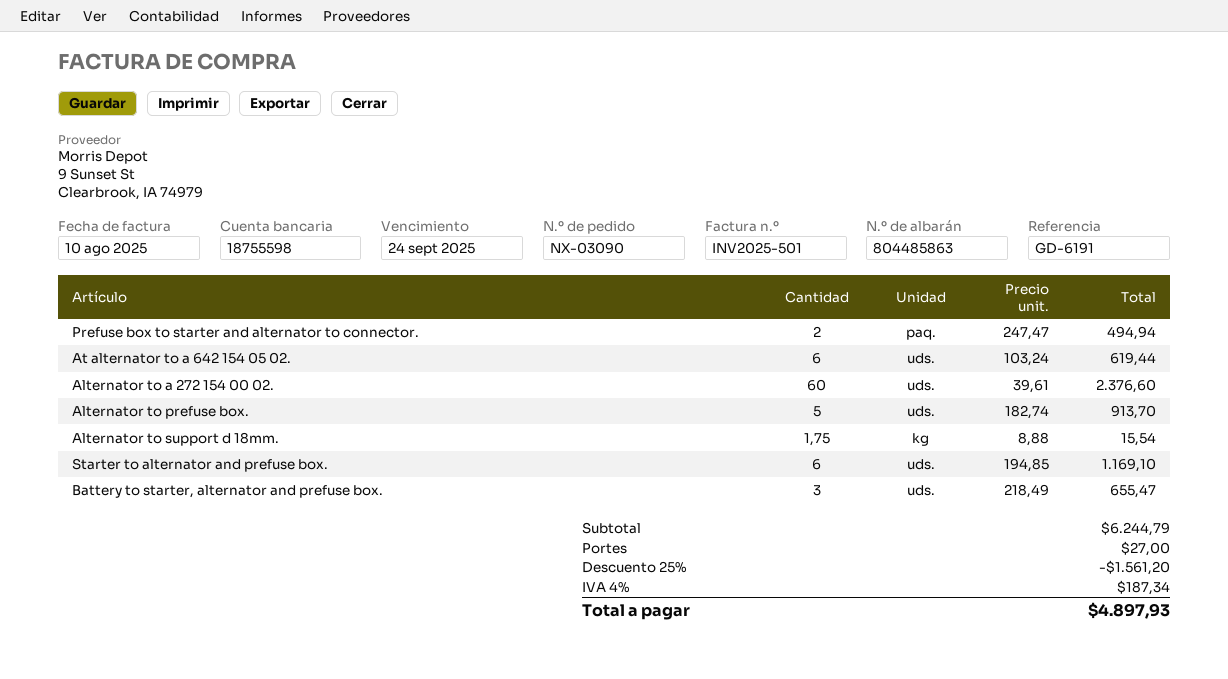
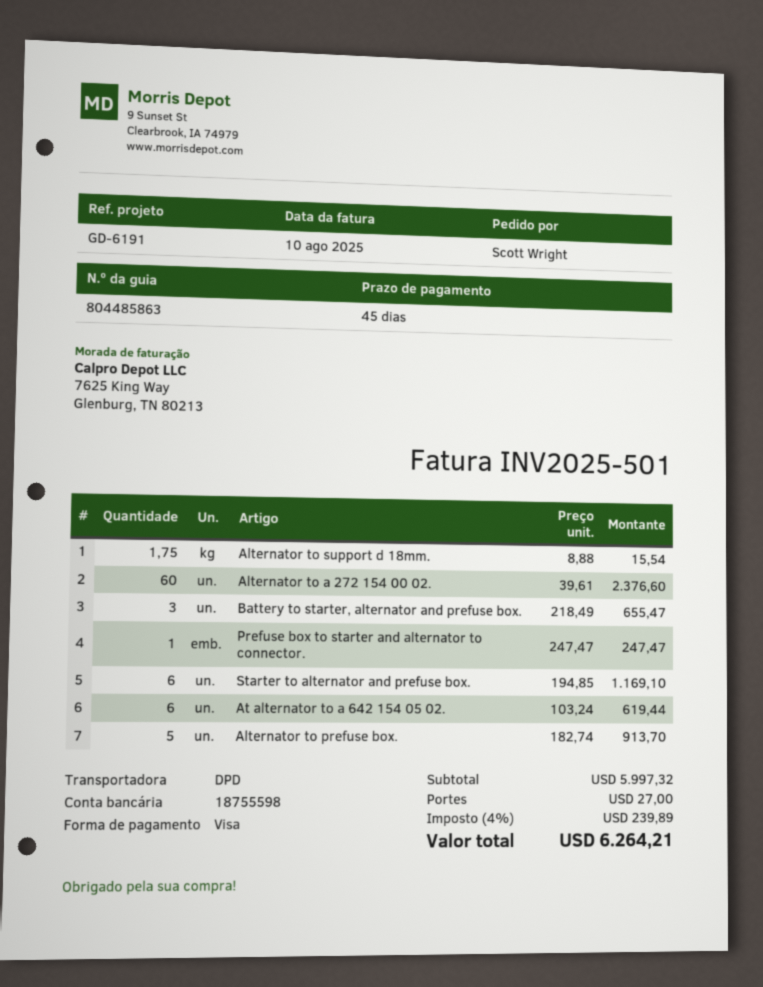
Prefuse box to starter and alternator to connector.: 2 x 247.47 = 494.94 -> 1 x 247.47 = 247.47
subtotal: 6244.79 -> 5997.32
discount: 25% = 1561.20 -> none
tax: 4% = 187.34 -> 4% = 239.89
total: 4897.93 -> 6264.21

